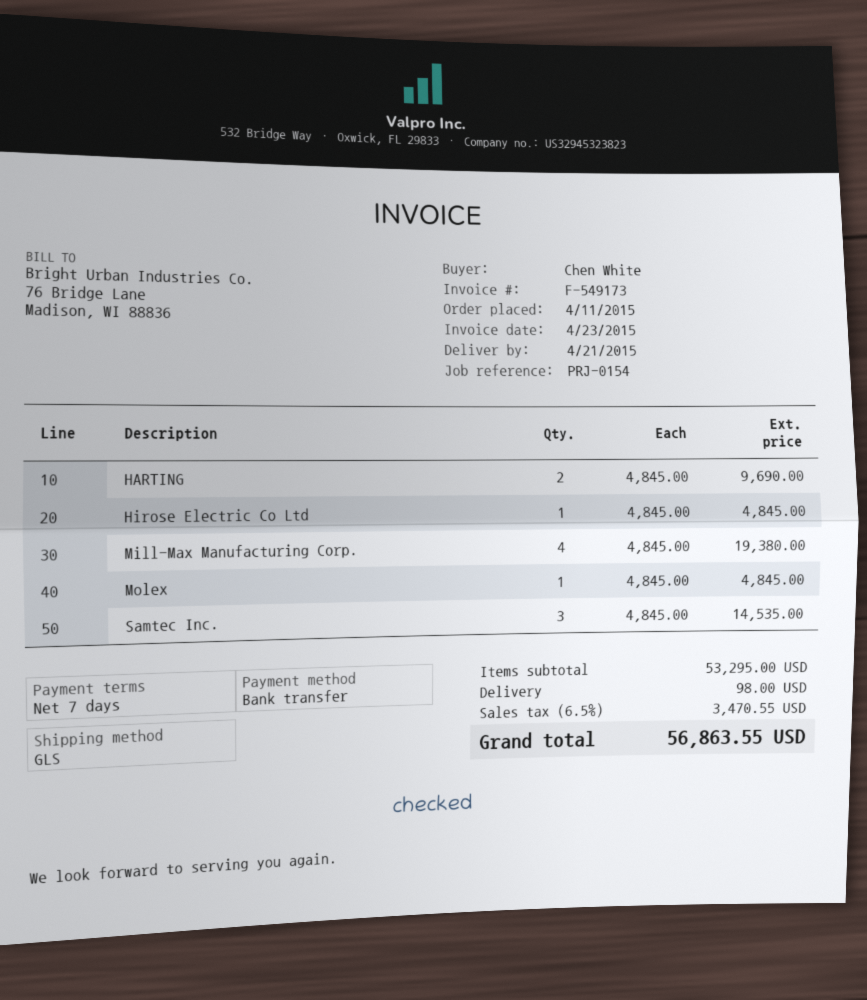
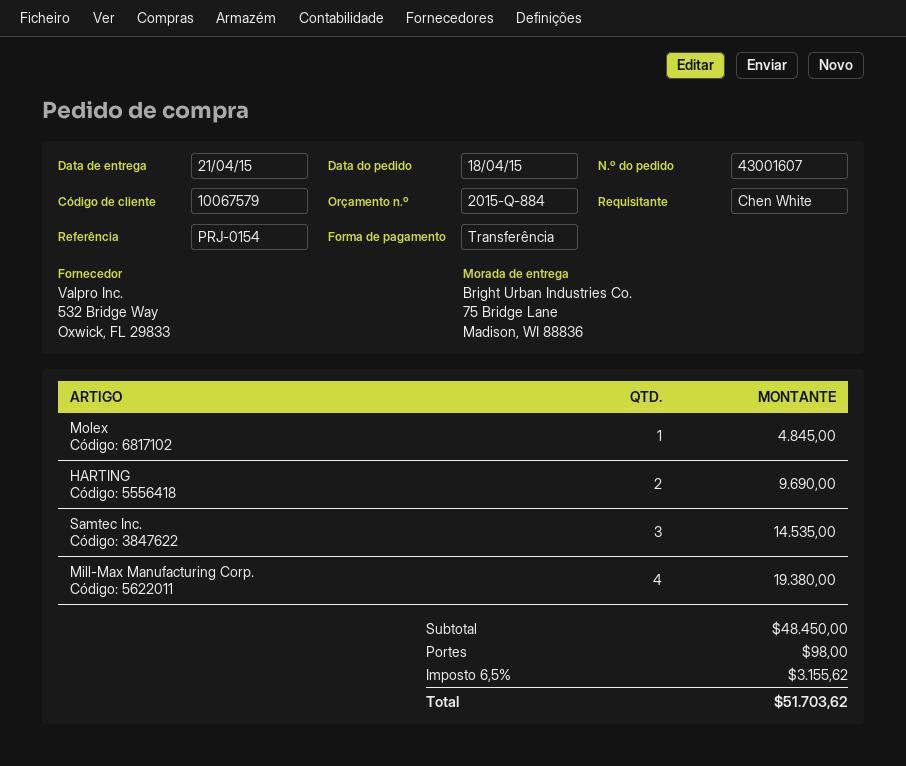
order date: 2015-04-11 -> 2015-04-18
Hirose Electric Co Ltd: 1 for 4845.00 -> none
subtotal: 53295.00 -> 48450.00
tax: 6.5% = 3470.55 -> 6.5% = 3155.62
total: 56863.55 -> 51703.62

